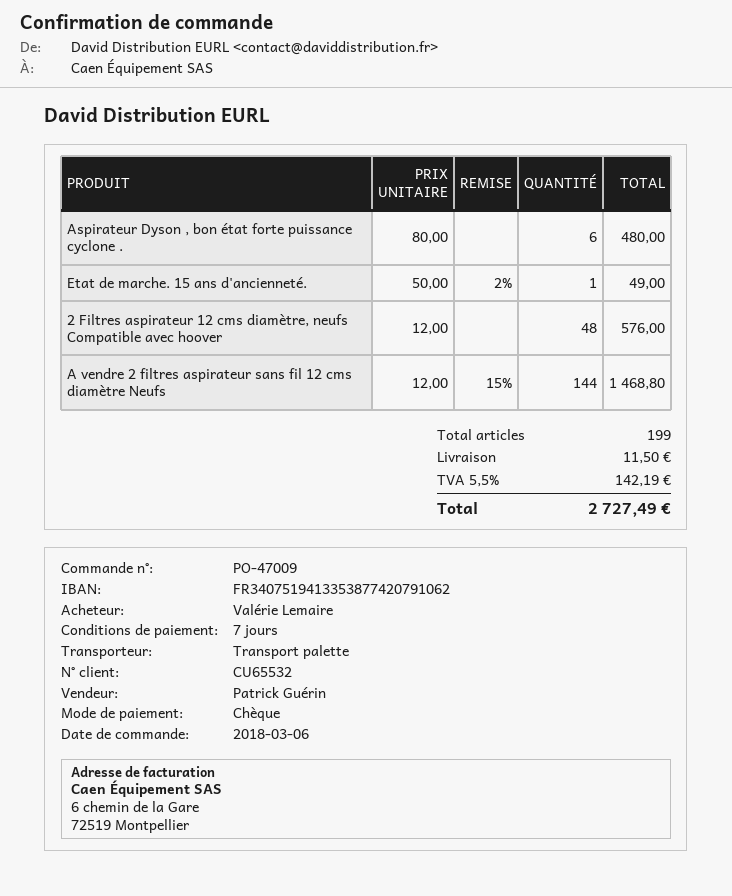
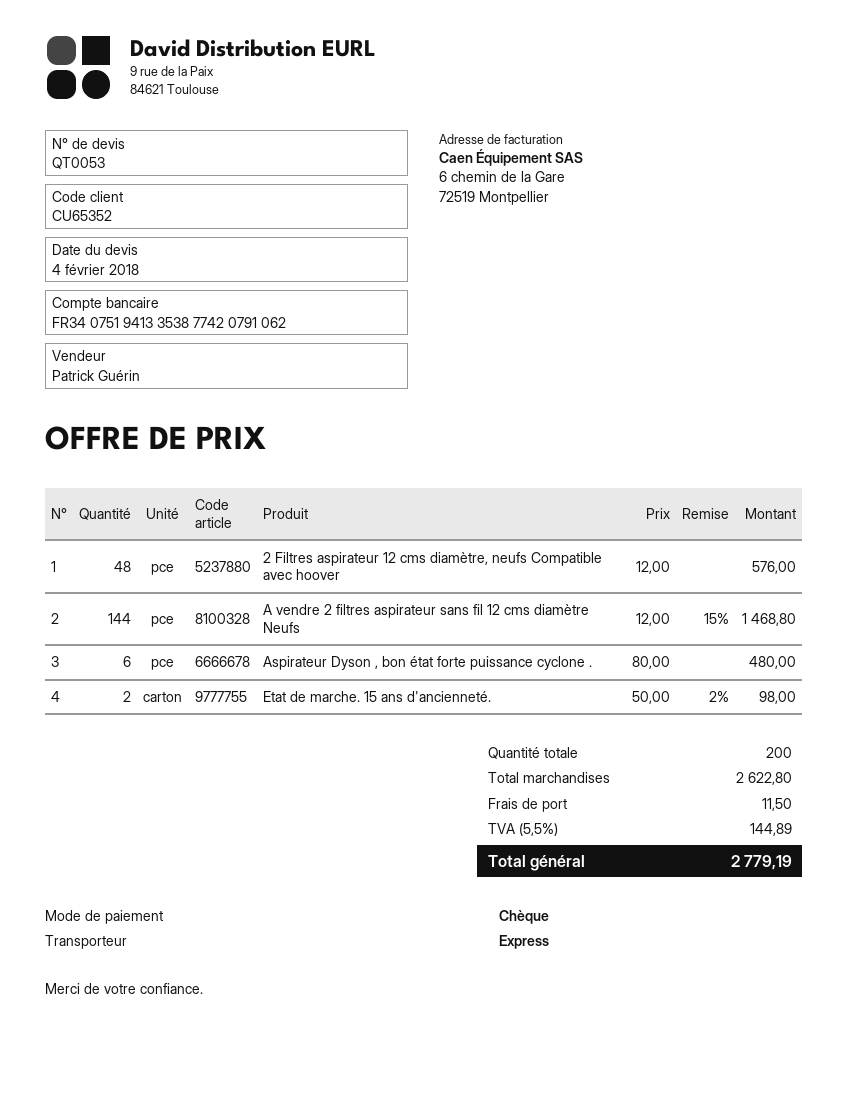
customer number: CU65532 -> CU65352
shipping method: pallet freight -> express
Etat de marche. 15 ans d'ancienneté.: 1 x 50.00 - 2% = 49.00 -> 2 x 50.00 - 2% = 98.00
total quantity: 199 -> 200
tax: 5.5% = 142.19 -> 5.5% = 144.89
total: 2727.49 -> 2779.19

